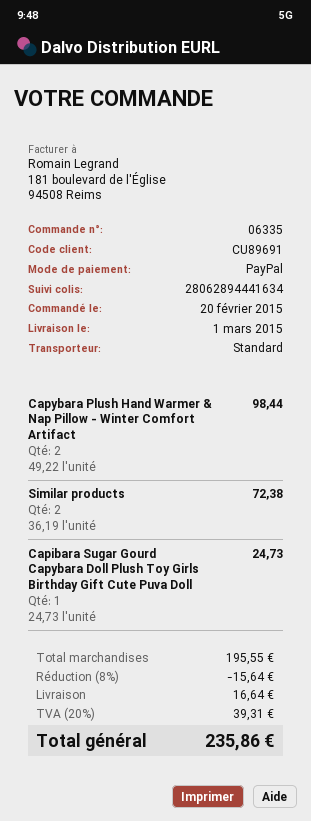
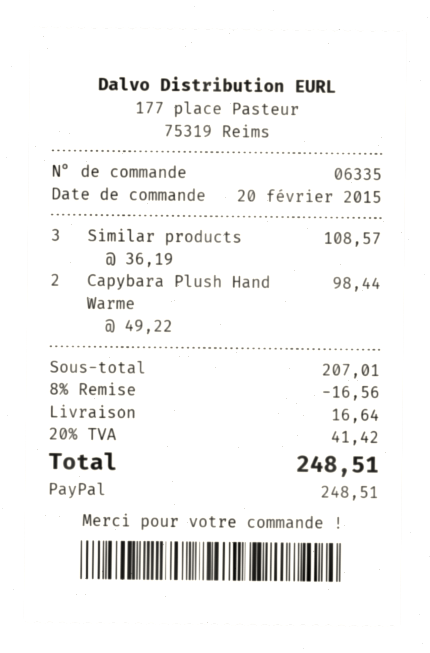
Similar products: 2 x 36.19 = 72.38 -> 3 x 36.19 = 108.57
Capibara Sugar Gourd Capybara Doll Plush Toy Girls Birthday Gift Cute Puva Doll: 1 x 24.73 = 24.73 -> none
subtotal: 195.55 -> 207.01
discount: 8% = 15.64 -> 8% = 16.56
tax: 20% = 39.31 -> 20% = 41.42
total: 235.86 -> 248.51

